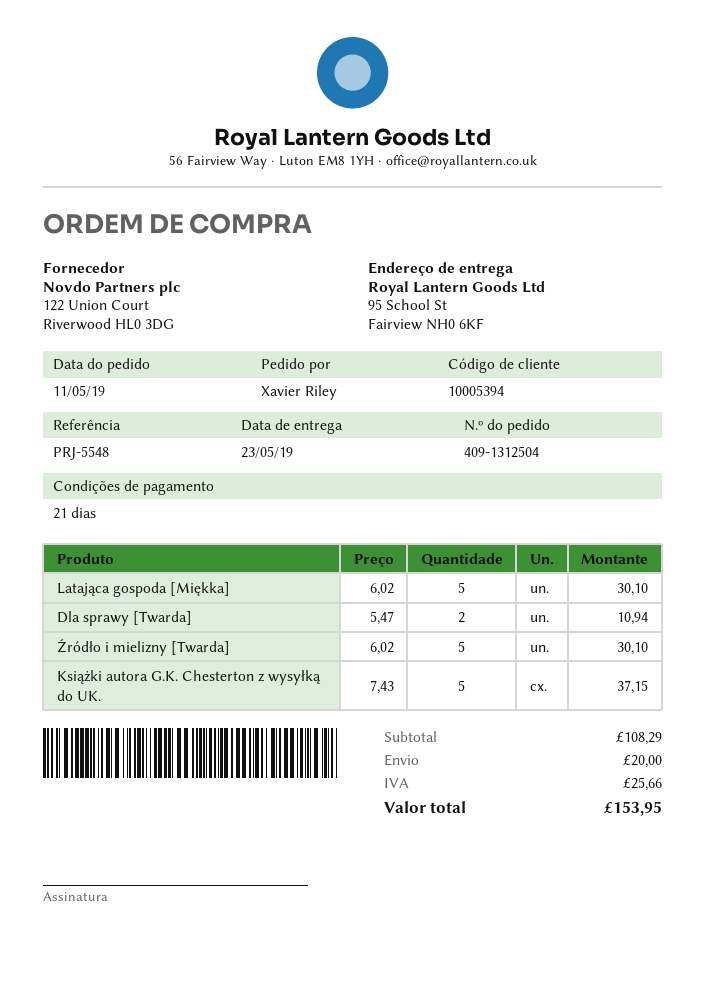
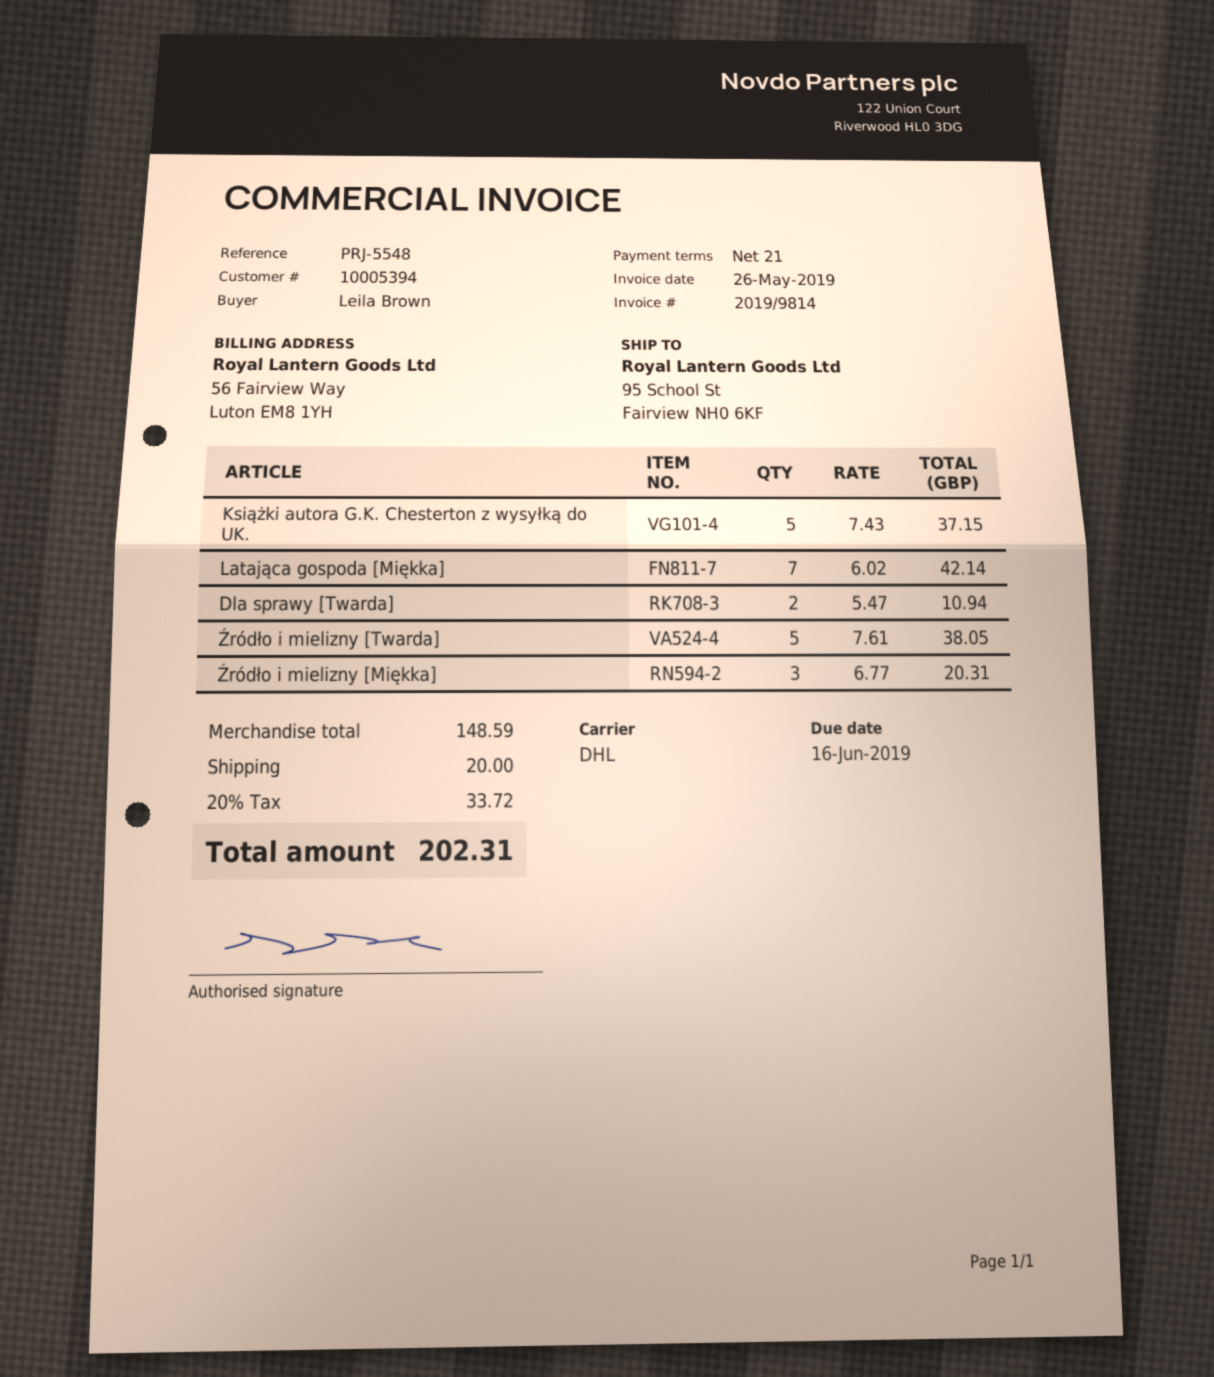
ordered by: Xavier Riley -> Leila Brown
Latająca gospoda [Miękka]: 5 x 6.02 = 30.10 -> 7 x 6.02 = 42.14
Źródło i mielizny [Twarda]: 5 x 6.02 = 30.10 -> 5 x 7.61 = 38.05
Źródło i mielizny [Miękka]: none -> 3 x 6.77 = 20.31
subtotal: 108.29 -> 148.59
tax: 25.66 -> 33.72
total: 153.95 -> 202.31

